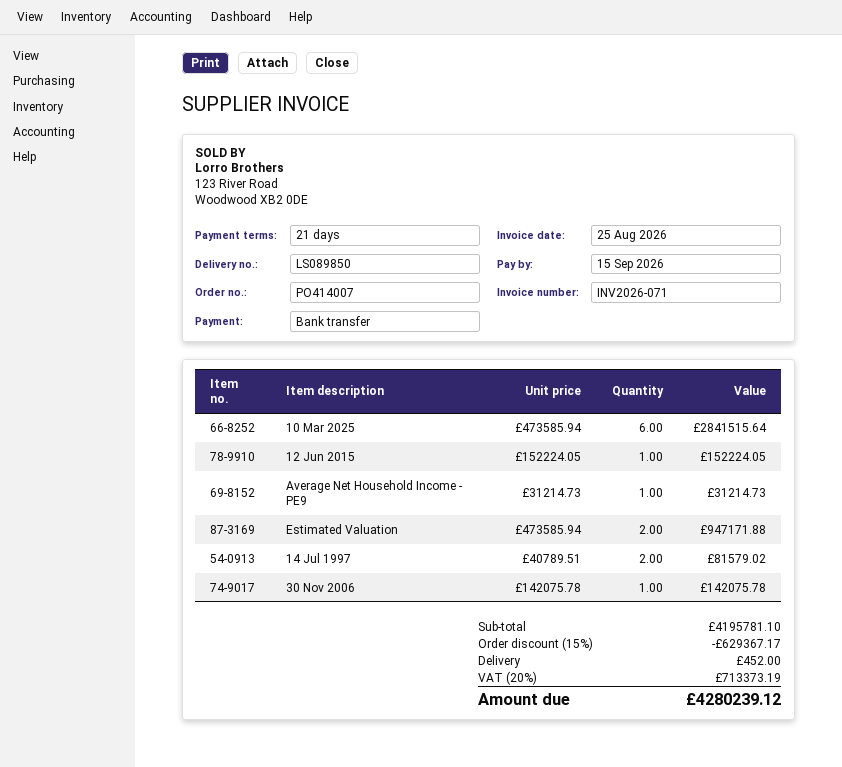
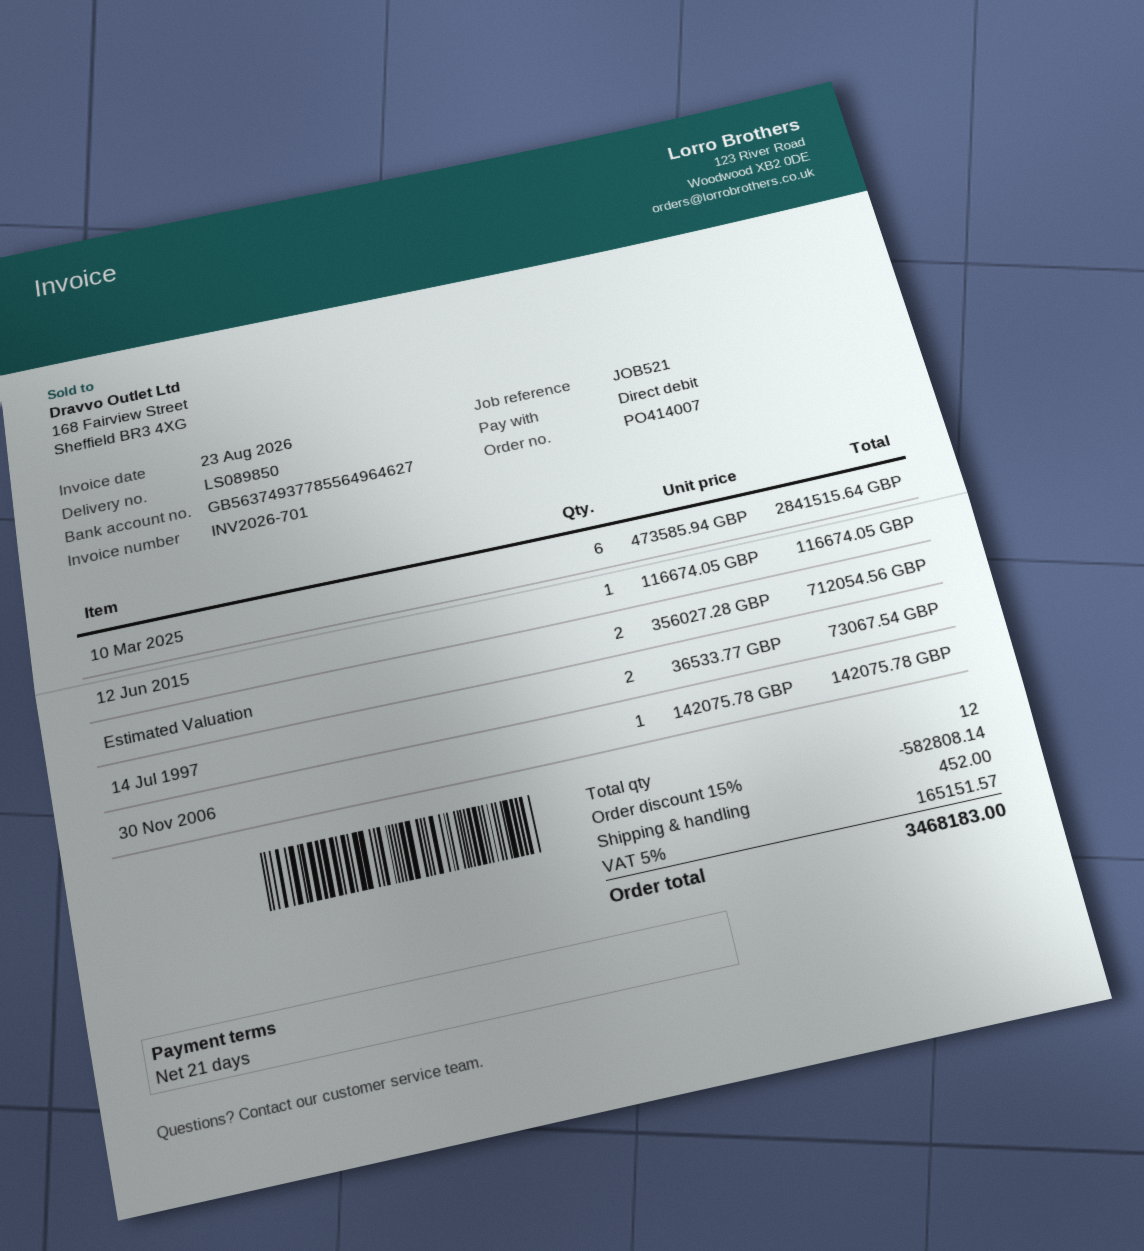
invoice number: INV2026-071 -> INV2026-701
invoice date: 2026-08-25 -> 2026-08-23
payment method: bank transfer -> direct debit
12 Jun 2015: 1 x 152224.05 = 152224.05 -> 1 x 116674.05 = 116674.05
Average Net Household Income - PE9: 1 x 31214.73 = 31214.73 -> none
Estimated Valuation: 2 x 473585.94 = 947171.88 -> 2 x 356027.28 = 712054.56
14 Jul 1997: 2 x 40789.51 = 81579.02 -> 2 x 36533.77 = 73067.54
discount: 15% = 629367.17 -> 15% = 582808.14
tax: 20% = 713373.19 -> 5% = 165151.57
total: 4280239.12 -> 3468183.00

